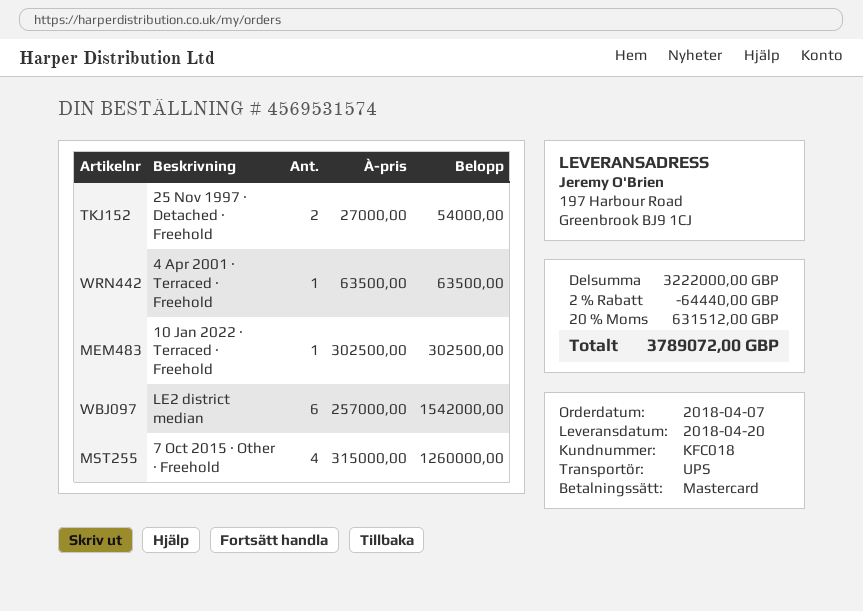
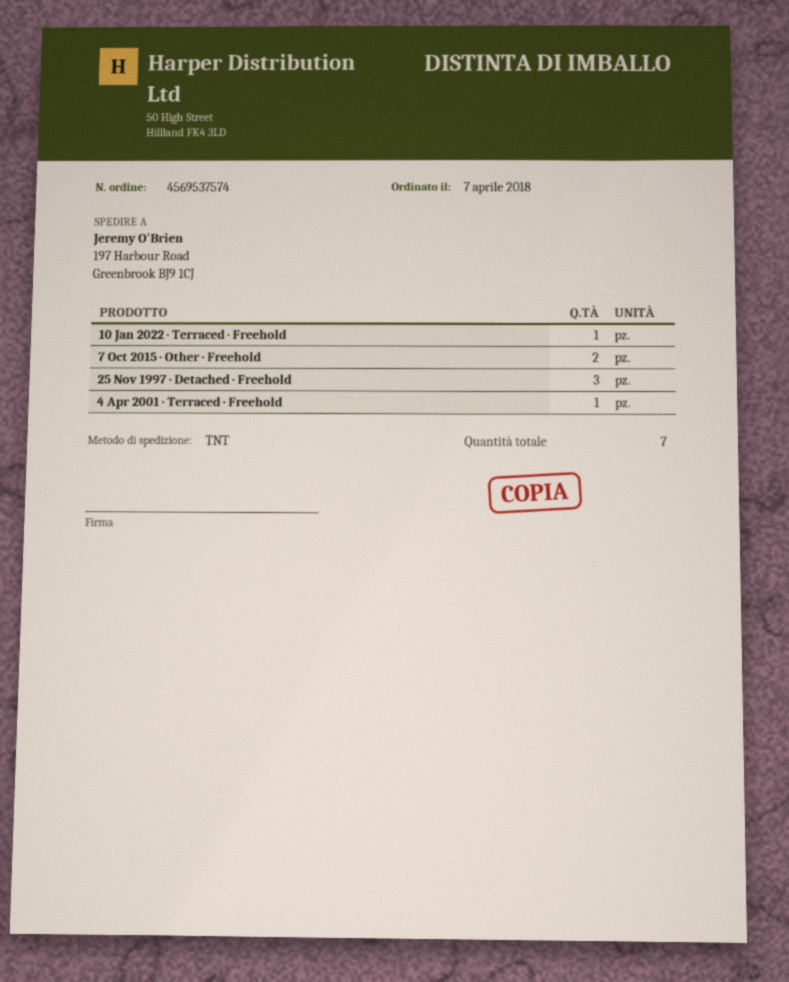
order number: 4569531574 -> 4569537574
shipping method: UPS -> TNT
25 Nov 1997 · Detached · Freehold: 2 -> 3
LE2 district median: 6 -> none
7 Oct 2015 · Other · Freehold: 4 -> 2

